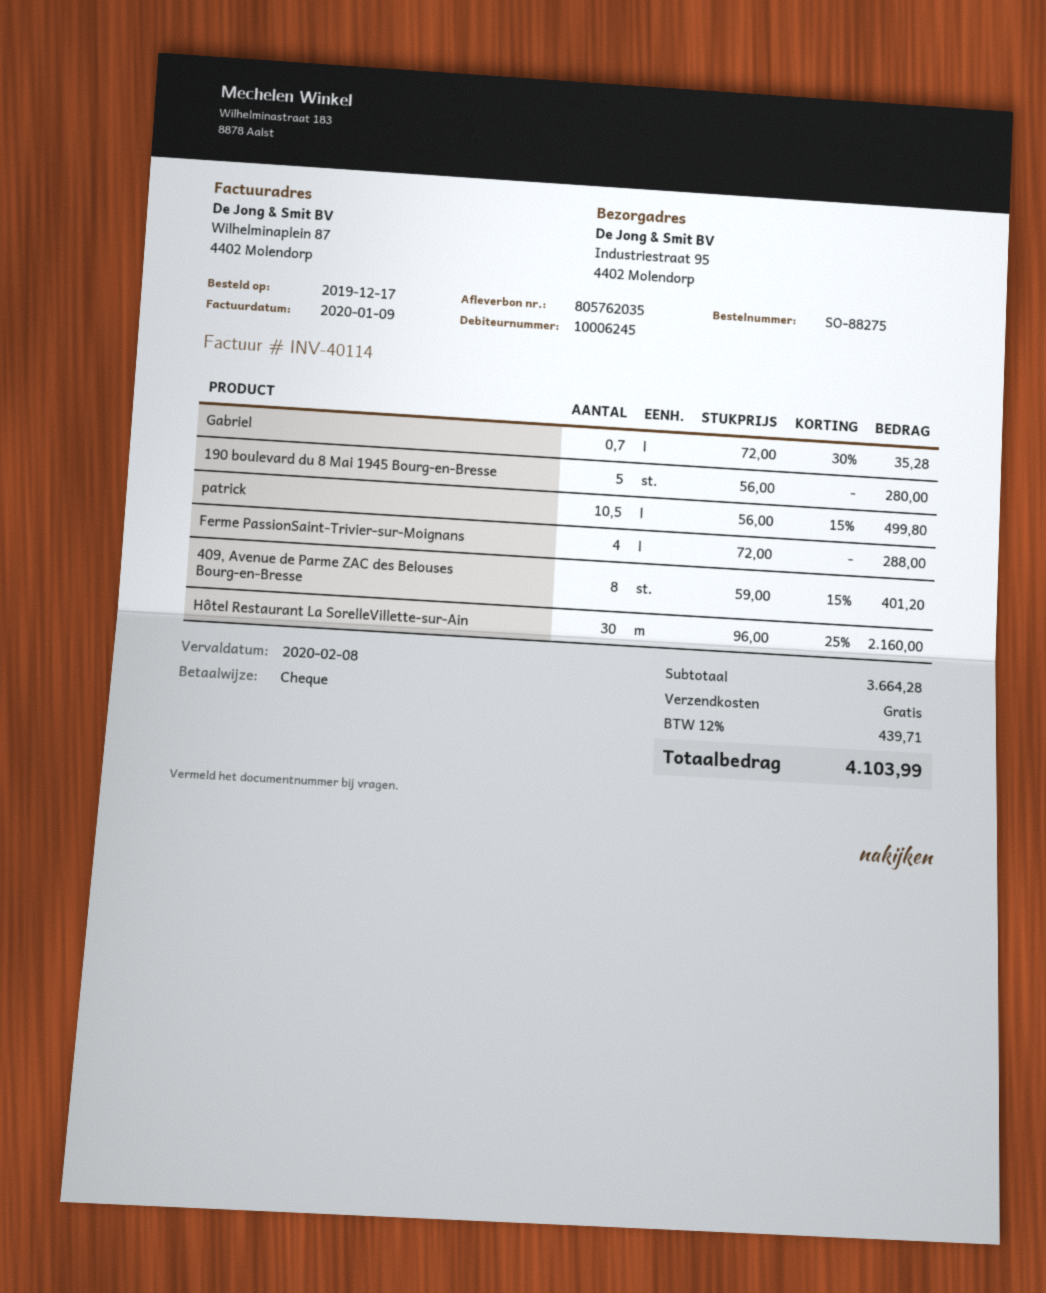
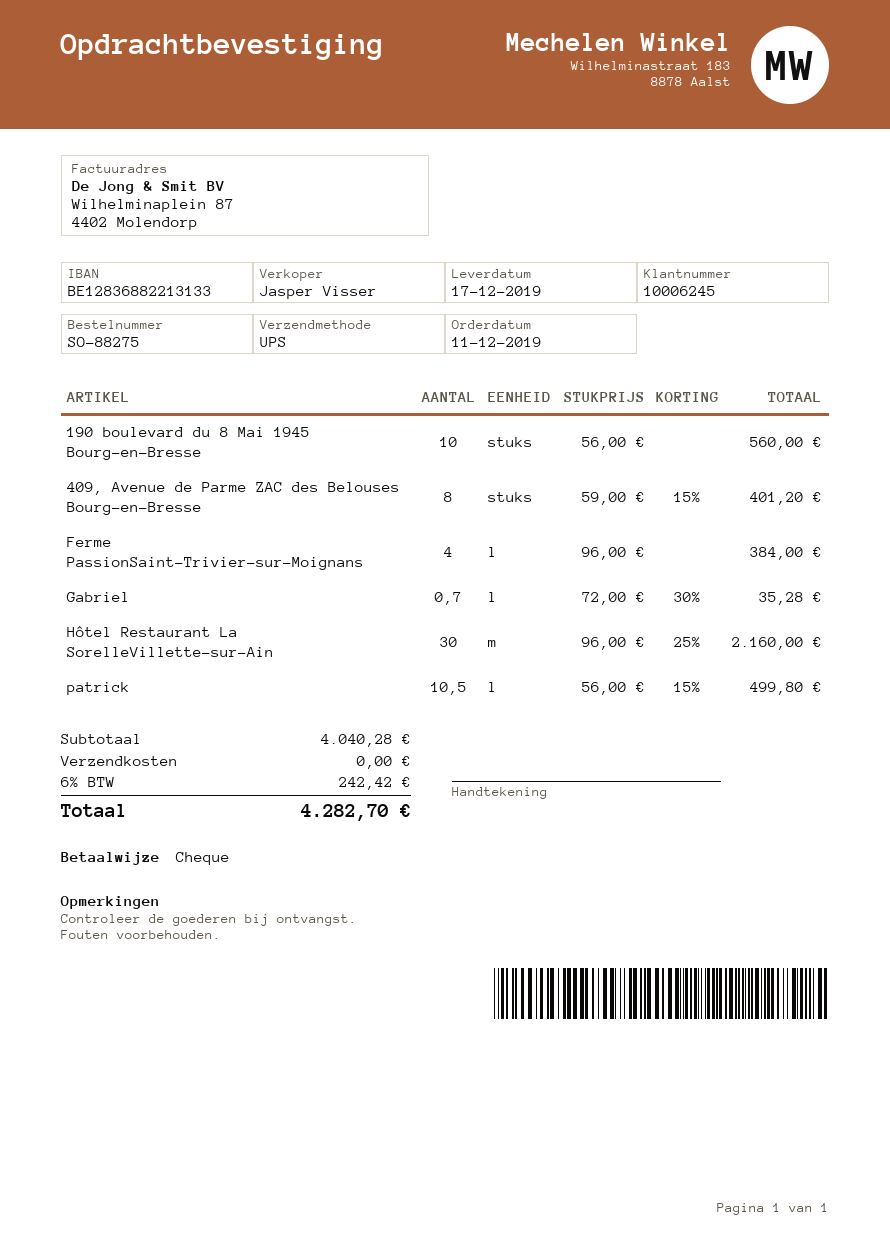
order date: 2019-12-17 -> 2019-12-11
190 boulevard du 8 Mai 1945 Bourg-en-Bresse: 5 x 56.00 = 280.00 -> 10 x 56.00 = 560.00
Ferme PassionSaint-Trivier-sur-Moignans: 4 x 72.00 = 288.00 -> 4 x 96.00 = 384.00
subtotal: 3664.28 -> 4040.28
tax: 12% = 439.71 -> 6% = 242.42
total: 4103.99 -> 4282.70

